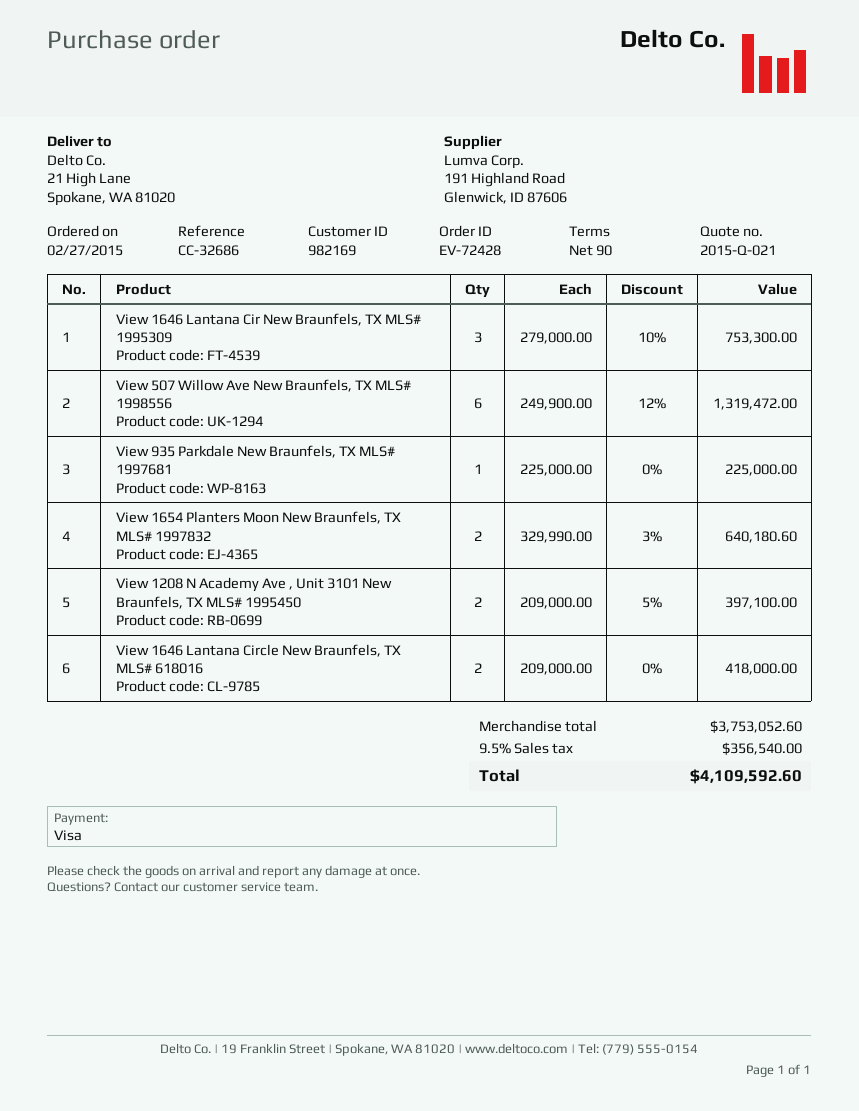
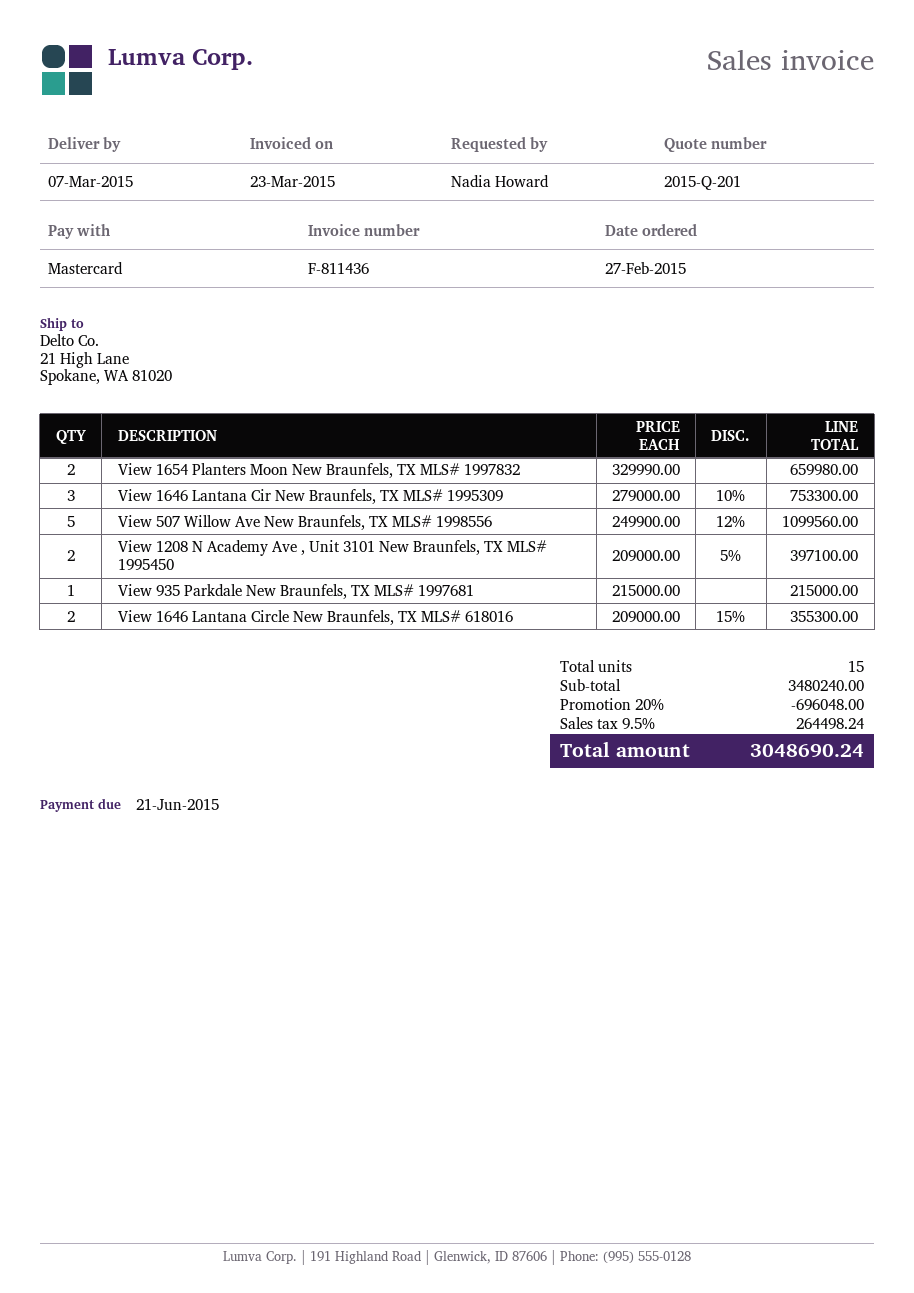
quote number: 2015-Q-021 -> 2015-Q-201
payment method: Visa -> Mastercard
View 507 Willow Ave New Braunfels, TX MLS# 1998556: 6 x 249900.00 - 12% = 1319472.00 -> 5 x 249900.00 - 12% = 1099560.00
View 935 Parkdale New Braunfels, TX MLS# 1997681: 1 x 225000.00 = 225000.00 -> 1 x 215000.00 = 215000.00
View 1654 Planters Moon New Braunfels, TX MLS# 1997832: 2 x 329990.00 - 3% = 640180.60 -> 2 x 329990.00 = 659980.00
View 1646 Lantana Circle New Braunfels, TX MLS# 618016: 2 x 209000.00 = 418000.00 -> 2 x 209000.00 - 15% = 355300.00
subtotal: 3753052.60 -> 3480240.00
discount: none -> 20% = 696048.00
tax: 9.5% = 356540.00 -> 9.5% = 264498.24
total: 4109592.60 -> 3048690.24

